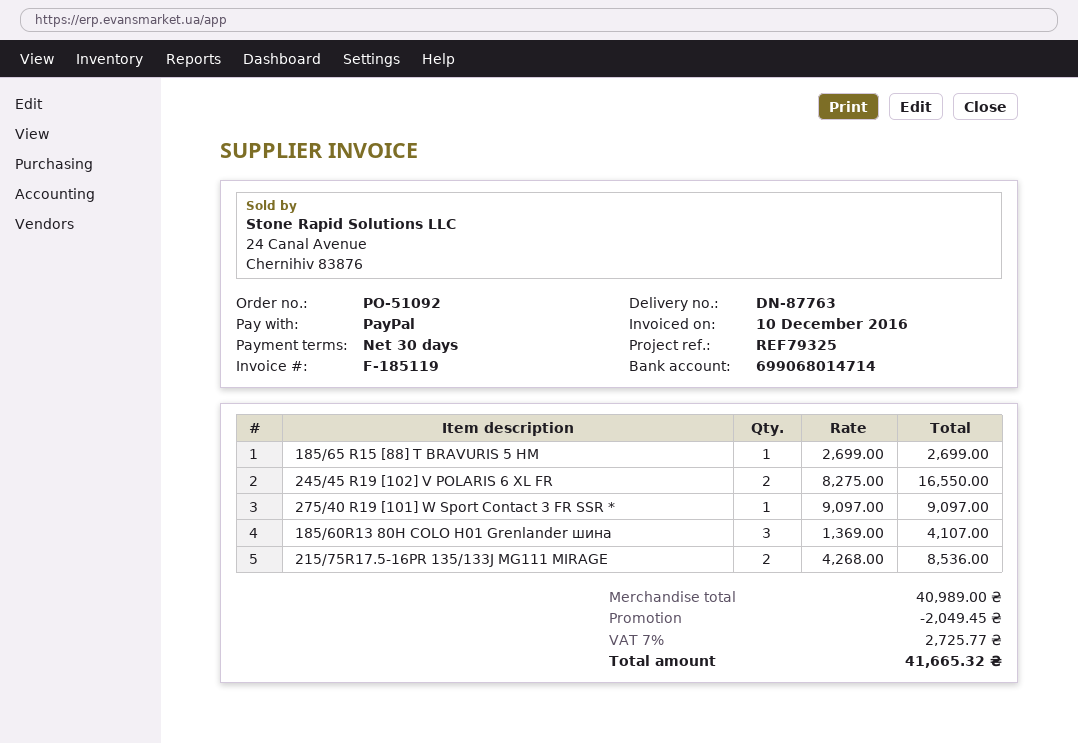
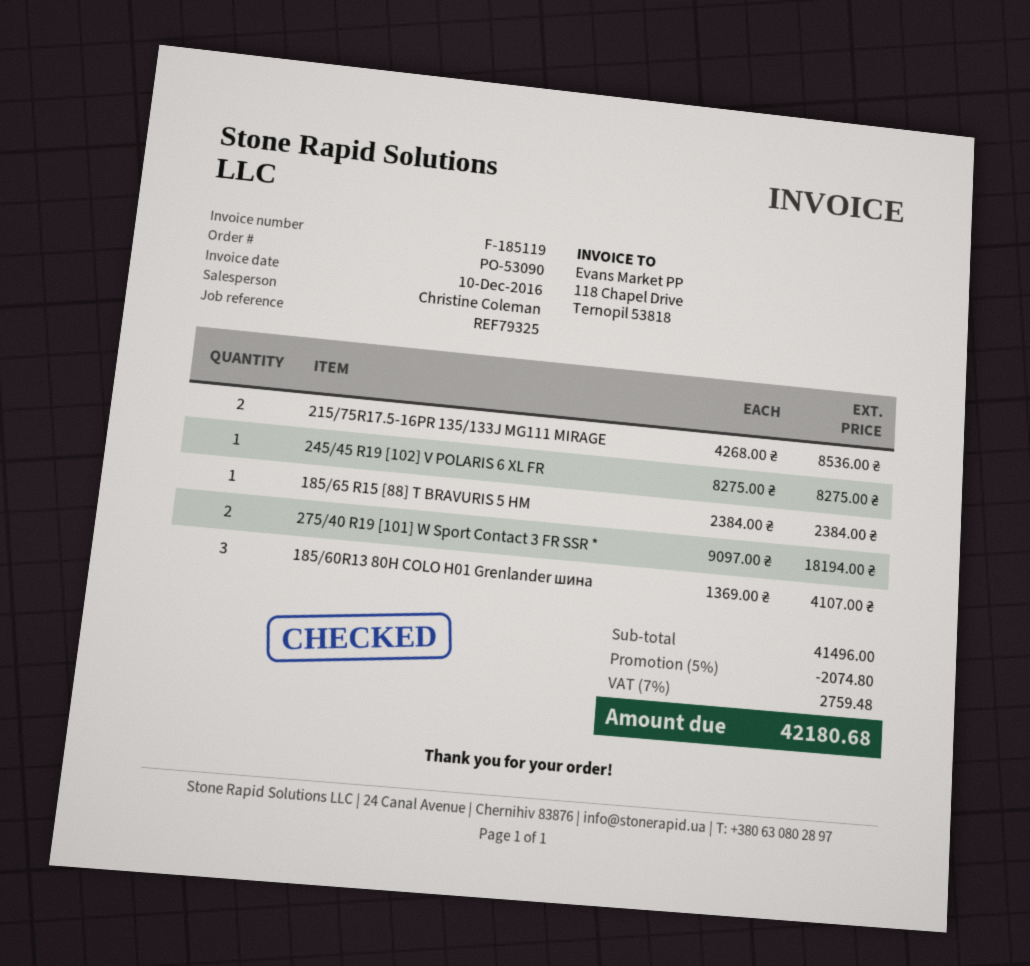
order number: PO-51092 -> PO-53090
185/65 R15 [88] T BRAVURIS 5 HM: 1 x 2699.00 = 2699.00 -> 1 x 2384.00 = 2384.00
245/45 R19 [102] V POLARIS 6 XL FR: 2 x 8275.00 = 16550.00 -> 1 x 8275.00 = 8275.00
275/40 R19 [101] W Sport Contact 3 FR SSR *: 1 x 9097.00 = 9097.00 -> 2 x 9097.00 = 18194.00
subtotal: 40989.00 -> 41496.00
discount: 2049.45 -> 2074.80
tax: 7% = 2725.77 -> 7% = 2759.48
total: 41665.32 -> 42180.68

